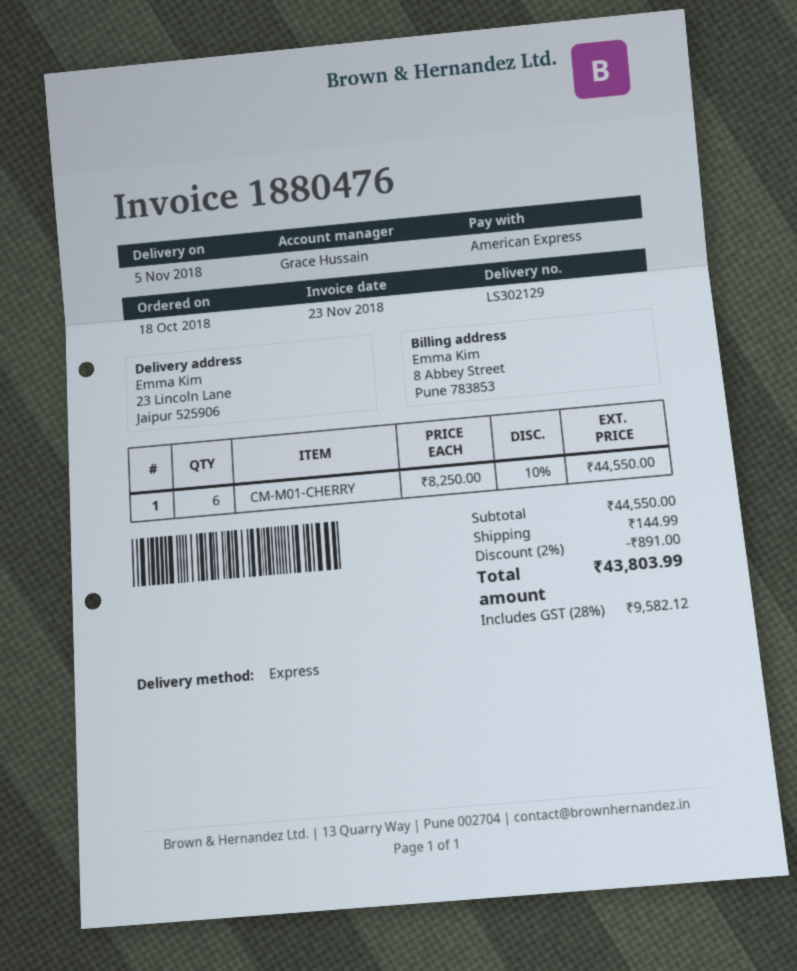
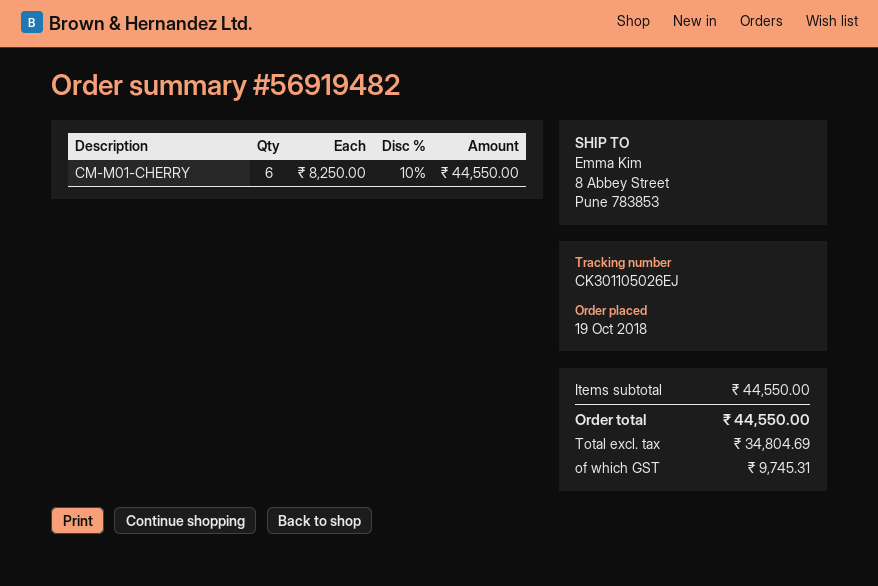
order date: 2018-10-18 -> 2018-10-19
ship to: 23 Lincoln Lane, Jaipur 525906 -> 8 Abbey Street, Pune 783853
discount: 2% = 891.00 -> none
shipping: 144.99 -> none
tax: 9582.12 -> 9745.31
total: 43803.99 -> 44550.00

